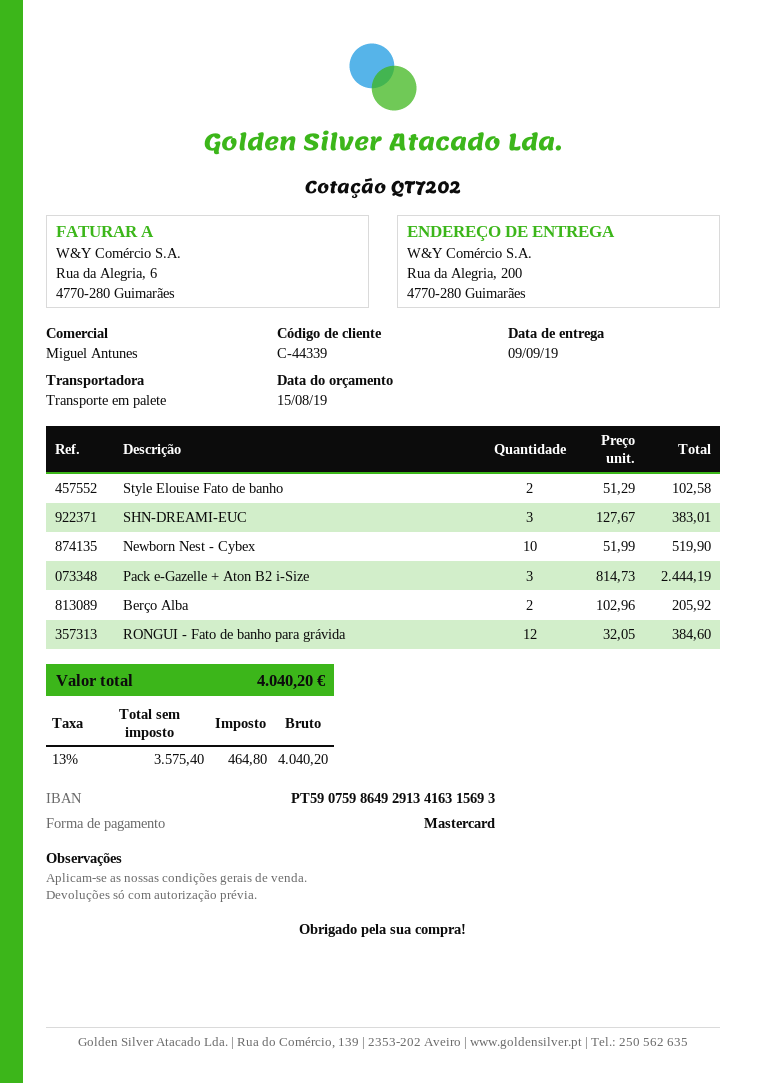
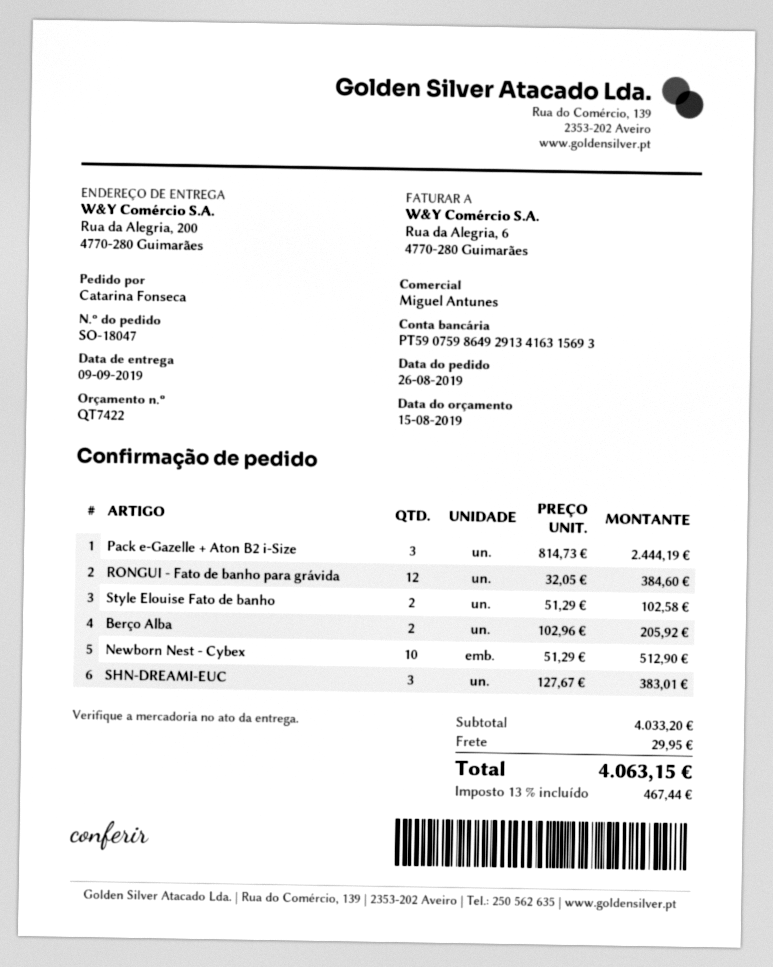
quote number: QT7202 -> QT7422
Newborn Nest - Cybex: 10 x 51.99 = 519.90 -> 10 x 51.29 = 512.90
shipping: none -> 29.95
tax: 13% = 464.80 -> 13% = 467.44
total: 4040.20 -> 4063.15

